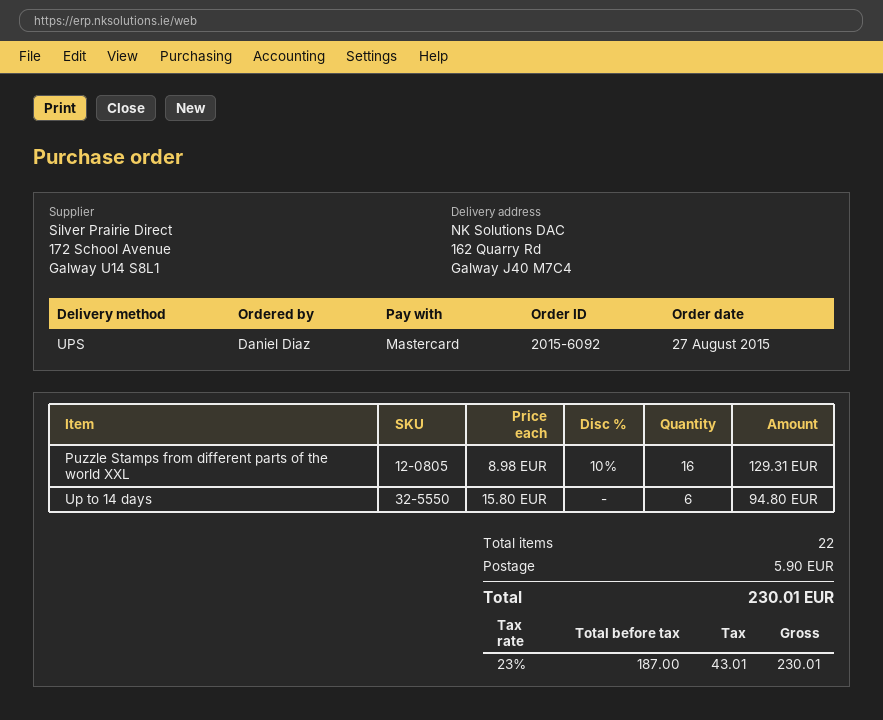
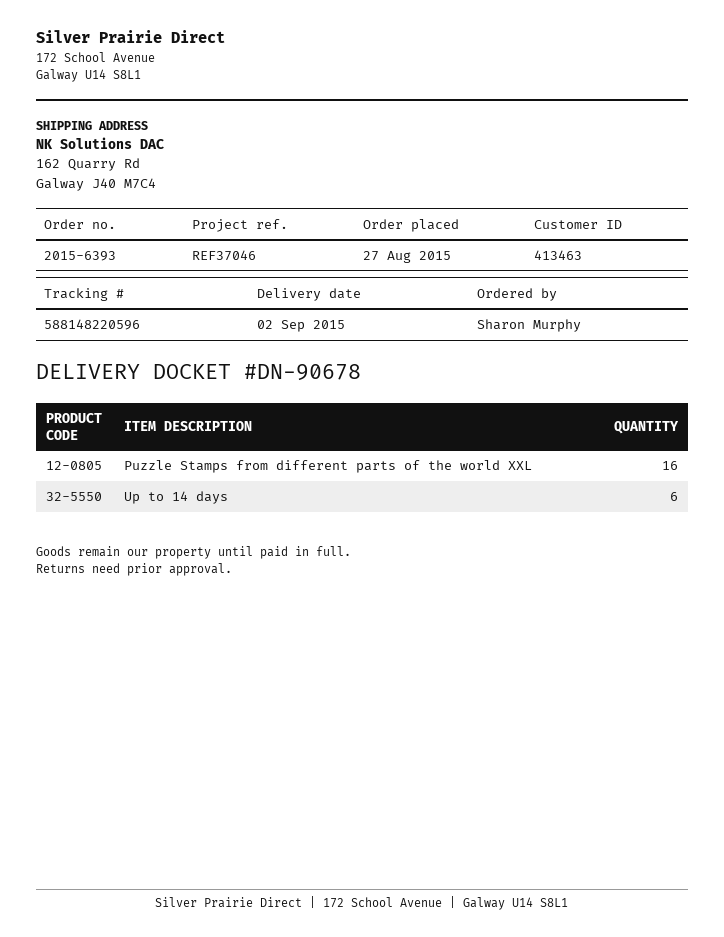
order number: 2015-6092 -> 2015-6393
ordered by: Daniel Diaz -> Sharon Murphy

